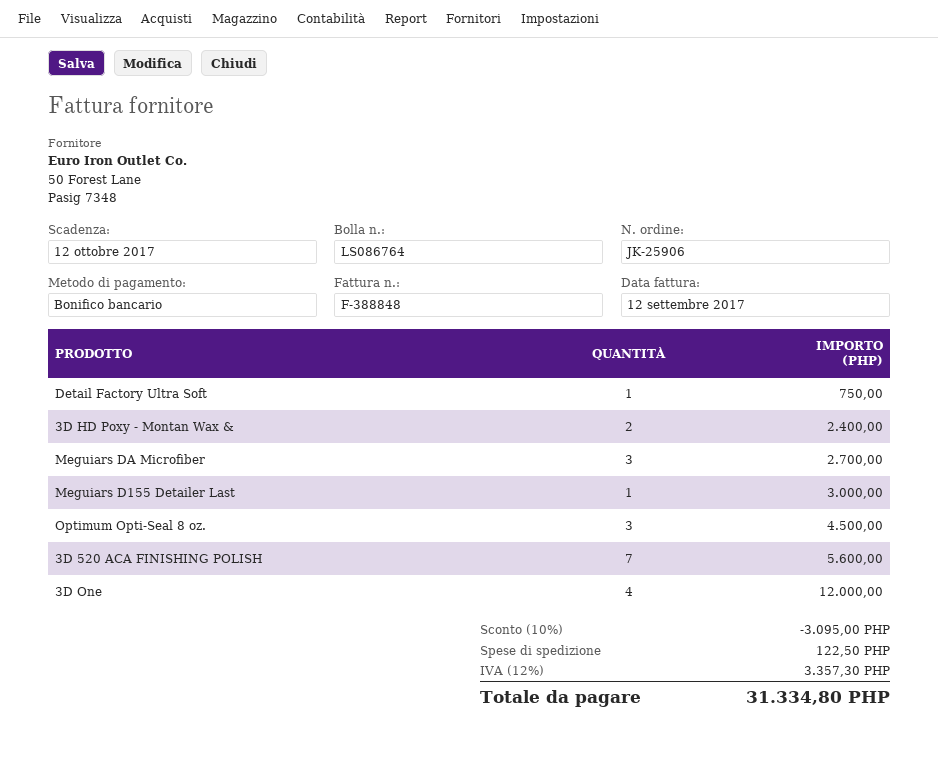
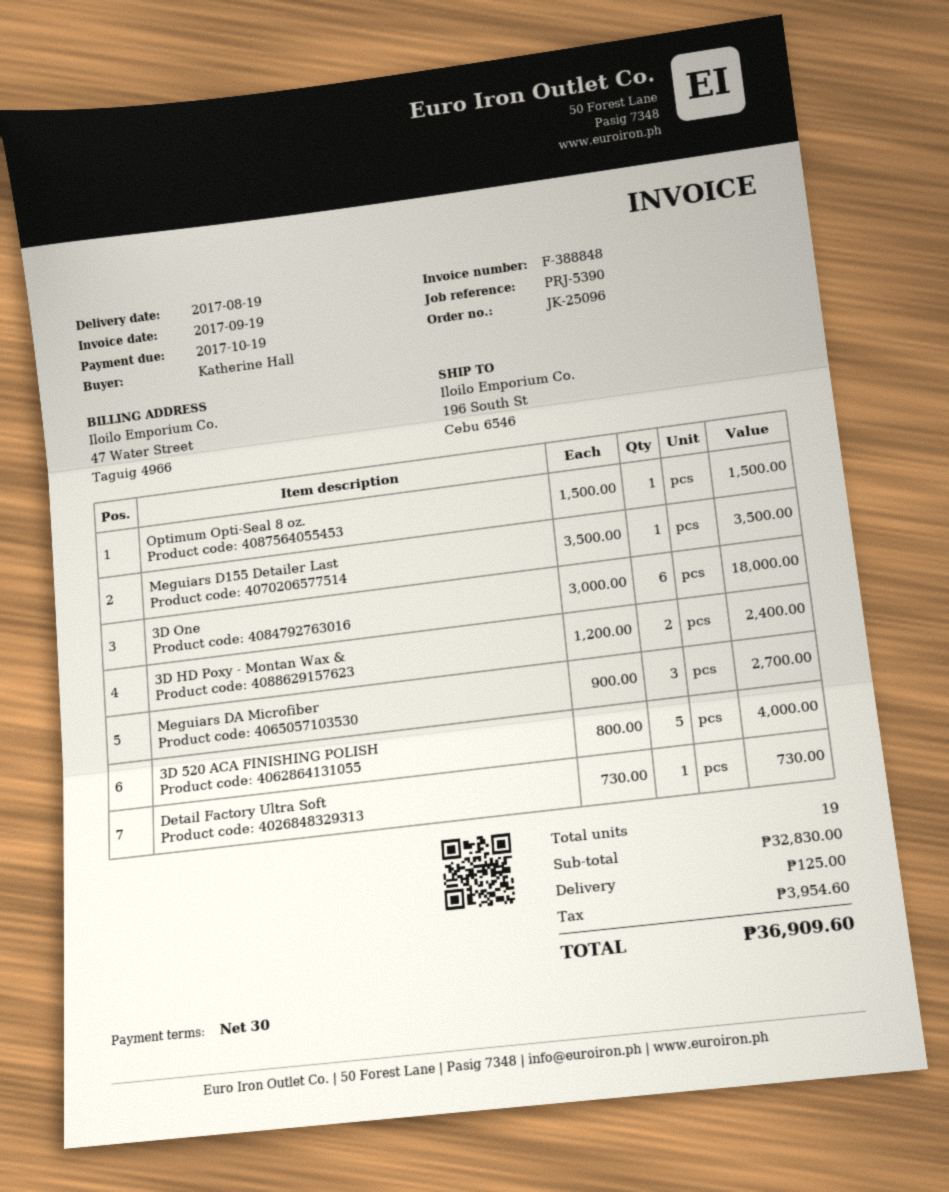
order number: JK-25906 -> JK-25096
invoice date: 2017-09-12 -> 2017-09-19
due date: 2017-10-12 -> 2017-10-19
Detail Factory Ultra Soft: 1 for 750.00 -> 1 for 730.00
Meguiars D155 Detailer Last: 1 for 3000.00 -> 1 for 3500.00
Optimum Opti-Seal 8 oz.: 3 for 4500.00 -> 1 for 1500.00
3D 520 ACA FINISHING POLISH: 7 for 5600.00 -> 5 for 4000.00
3D One: 4 for 12000.00 -> 6 for 18000.00
discount: 10% = 3095.00 -> none
shipping: 122.50 -> 125.00
tax: 3357.30 -> 3954.60
total: 31334.80 -> 36909.60

